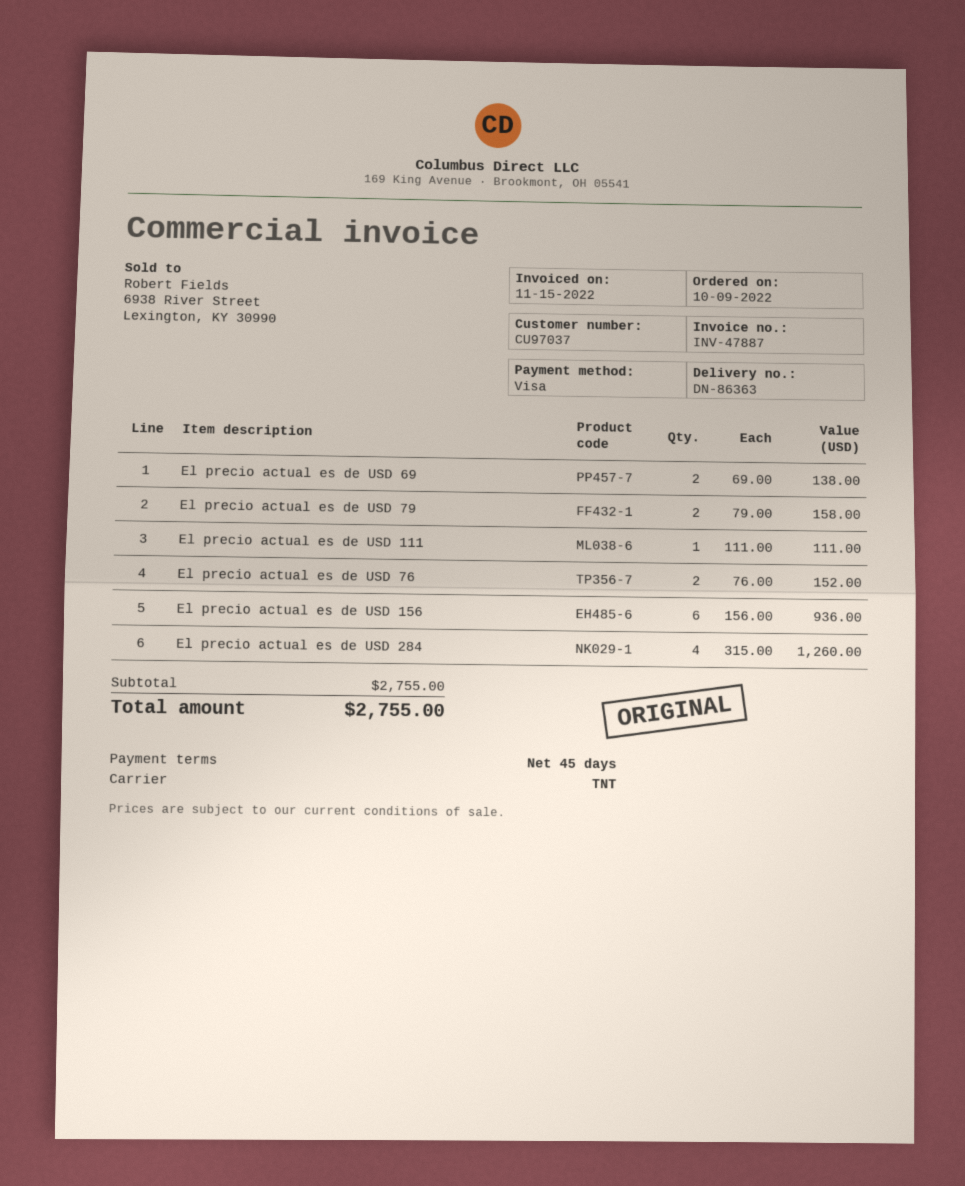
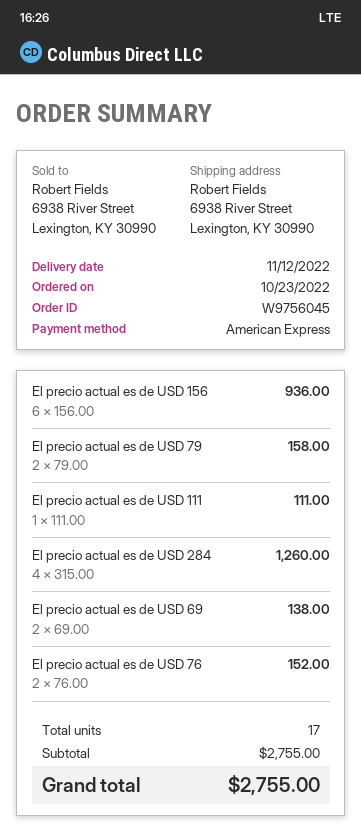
order date: 2022-10-09 -> 2022-10-23
payment method: Visa -> American Express

